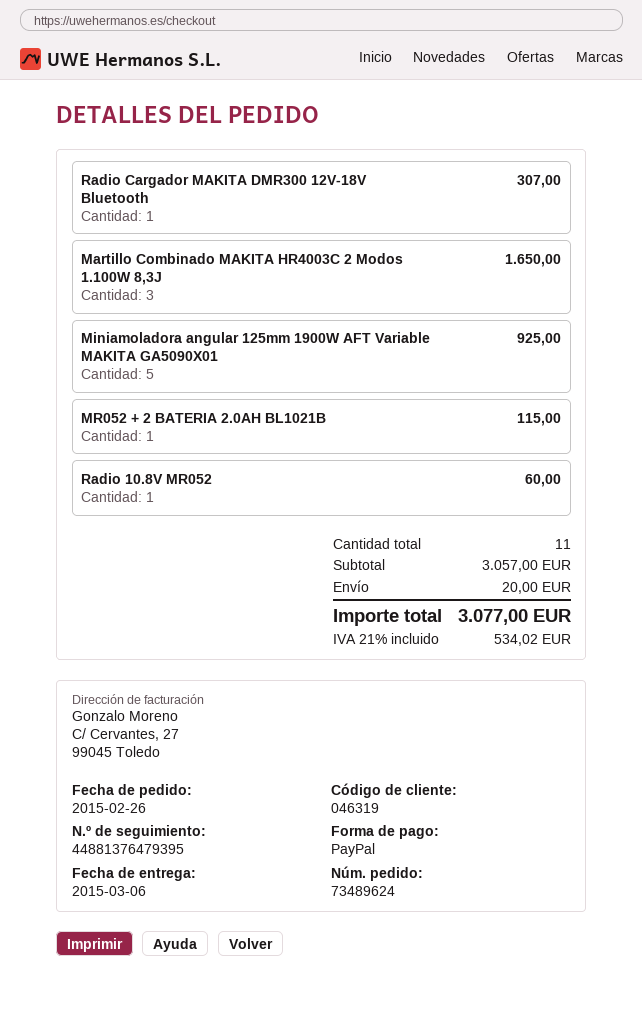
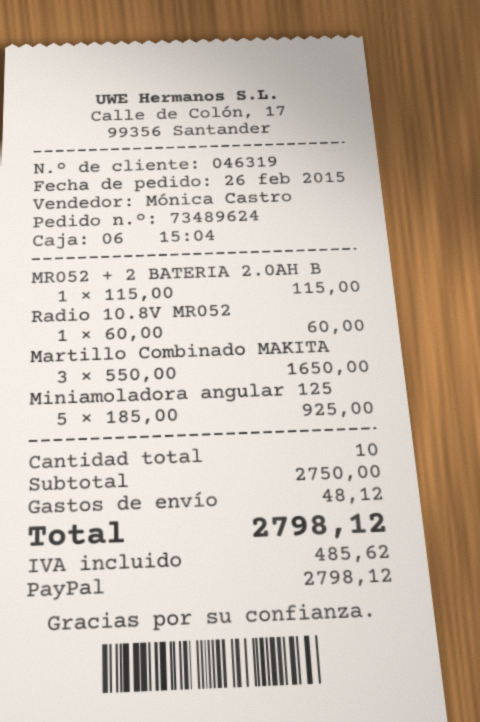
Radio Cargador MAKITA DMR300 12V-18V Bluetooth: 1 for 307.00 -> none
total quantity: 11 -> 10
subtotal: 3057.00 -> 2750.00
shipping: 20.00 -> 48.12
tax: 534.02 -> 485.62
total: 3077.00 -> 2798.12

